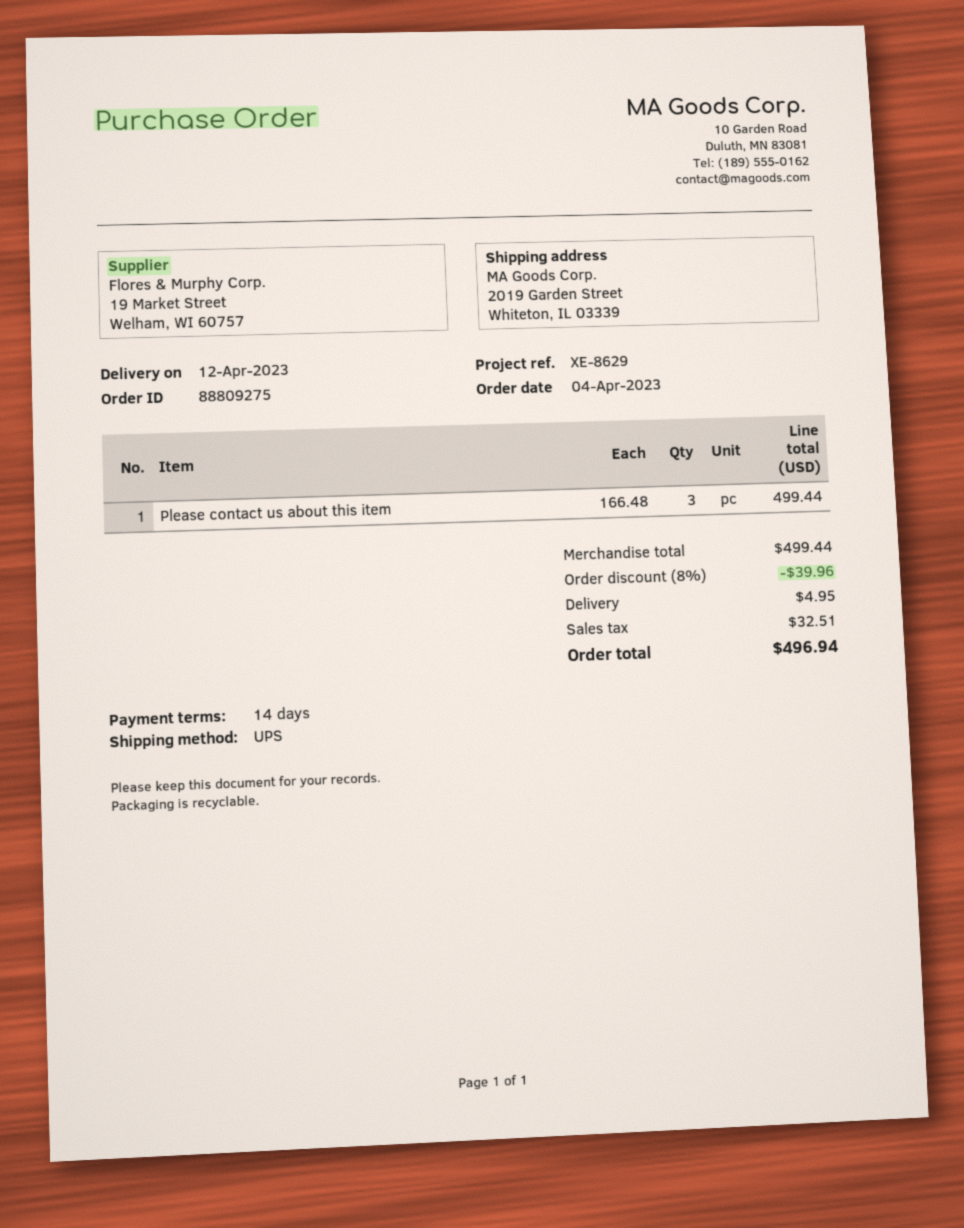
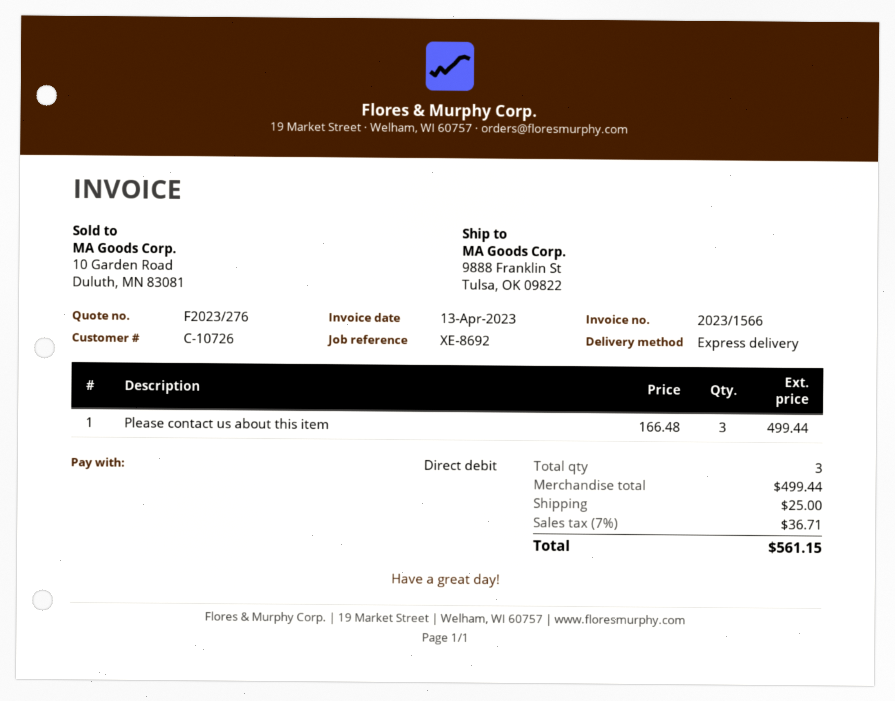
reference: XE-8629 -> XE-8692
shipping method: UPS -> express
ship to: 2019 Garden Street, Whiteton, IL 03339 -> 9888 Franklin St, Tulsa, OK 09822
discount: 8% = 39.96 -> none
shipping: 4.95 -> 25.00
tax: 32.51 -> 36.71
total: 496.94 -> 561.15

